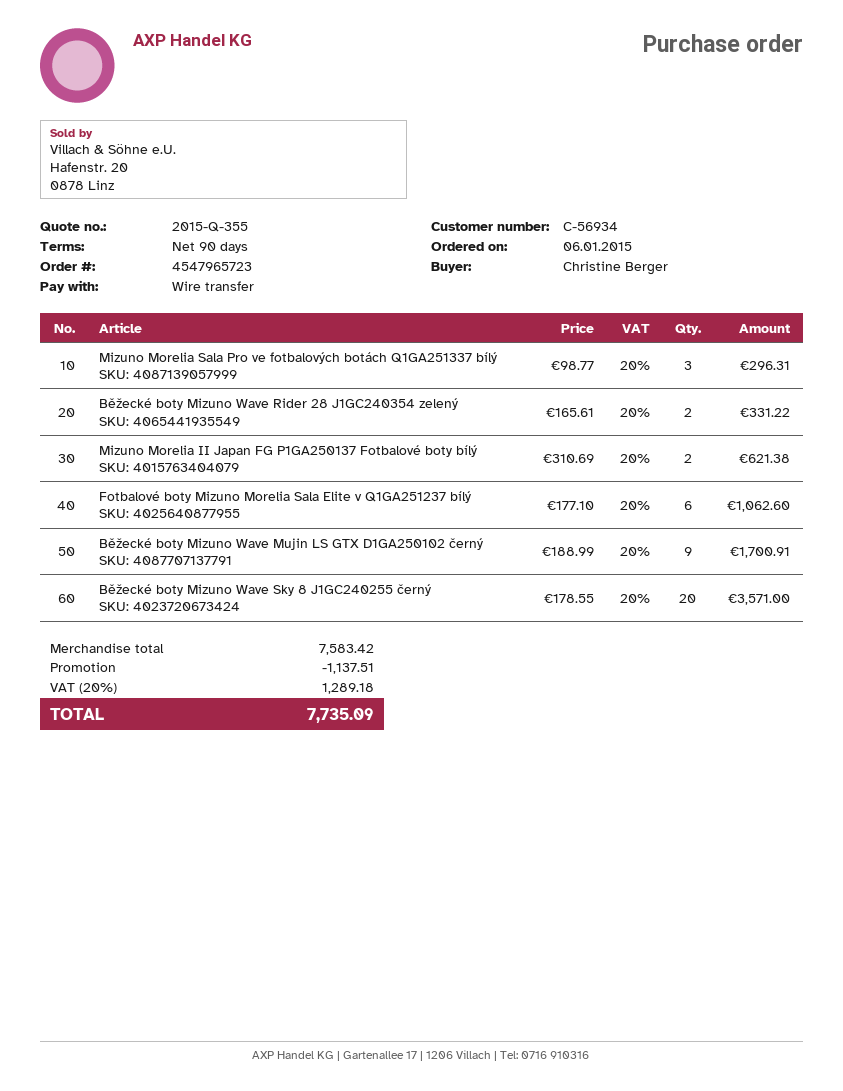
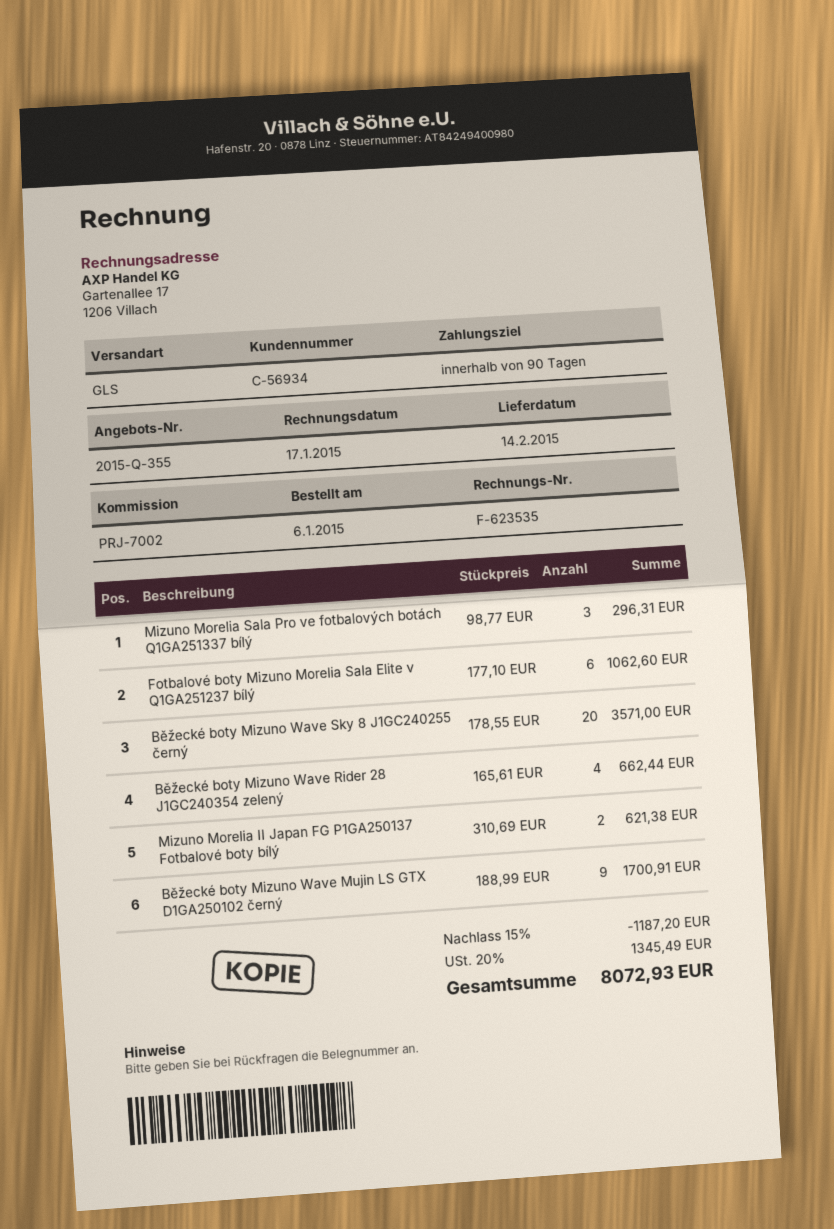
Běžecké boty Mizuno Wave Rider 28 J1GC240354 zelený: 2 x 165.61 = 331.22 -> 4 x 165.61 = 662.44
discount: 1137.51 -> 1187.20
tax: 20% = 1289.18 -> 20% = 1345.49
total: 7735.09 -> 8072.93

